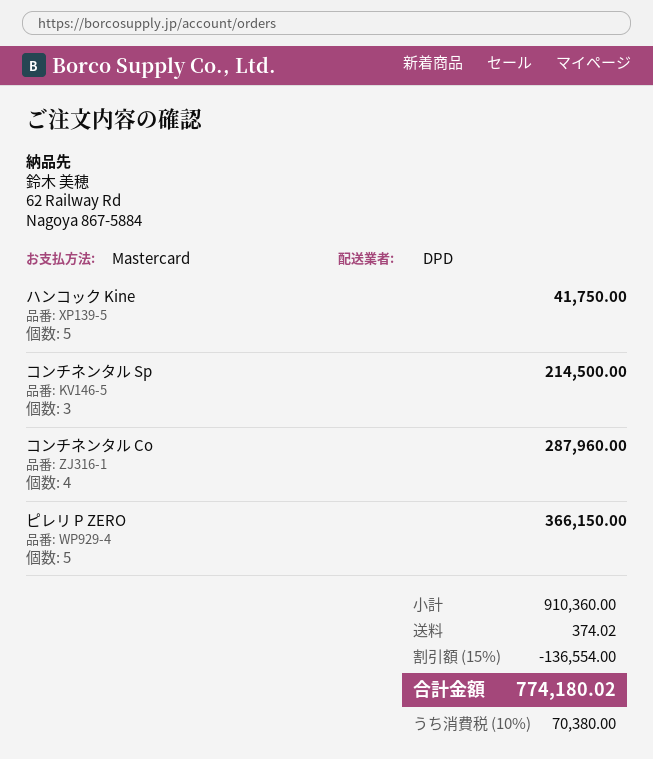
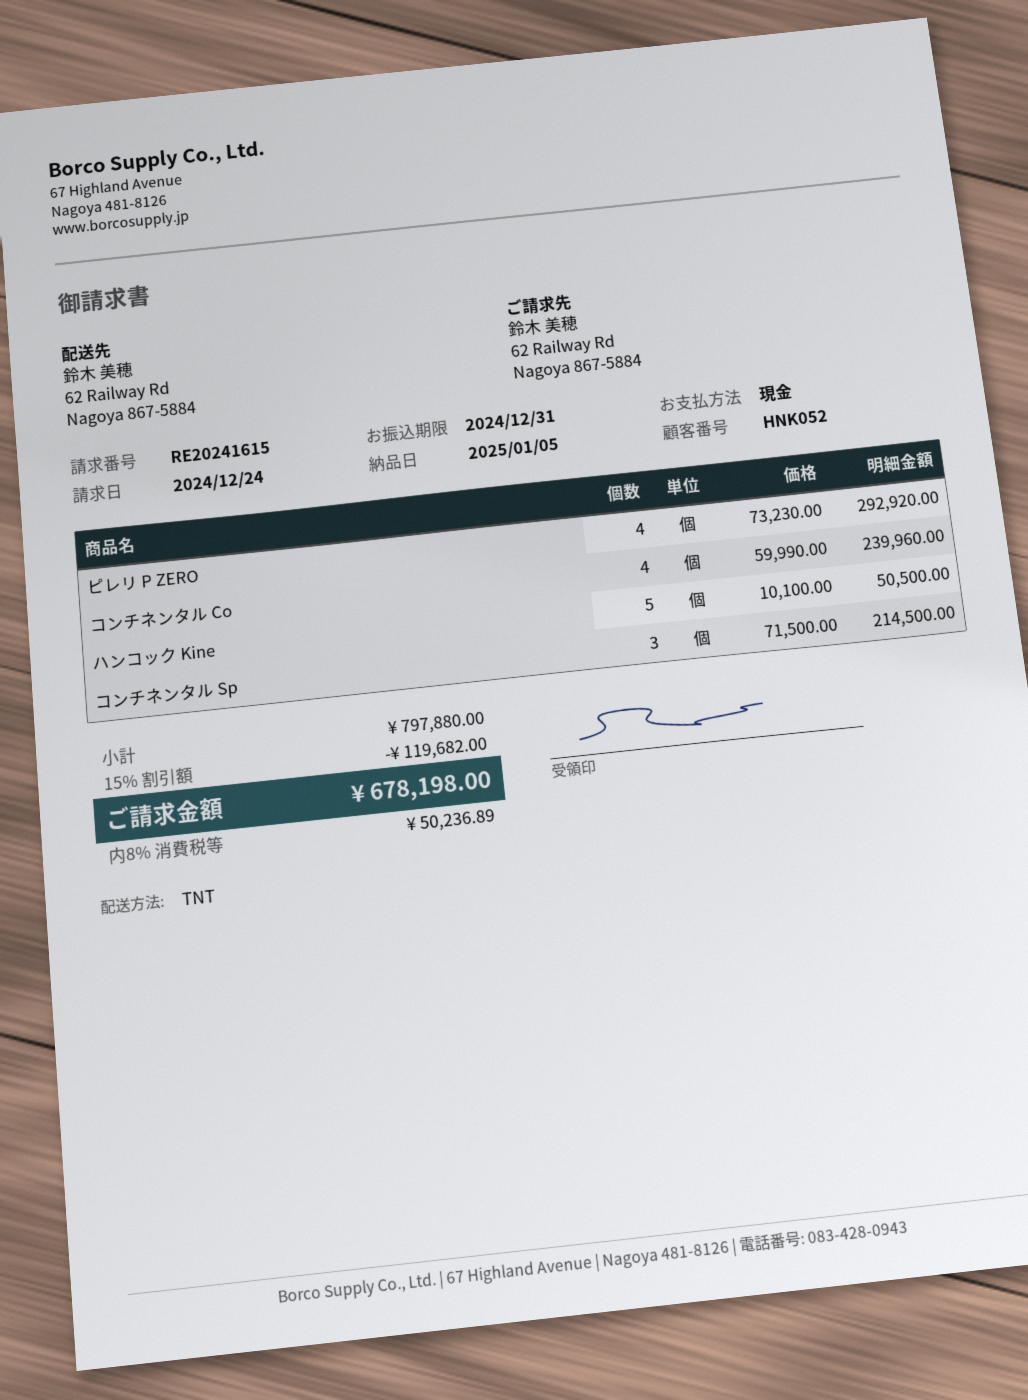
payment method: Mastercard -> cash
shipping method: DPD -> TNT
ハンコック Kine: 5 for 41750.00 -> 5 for 50500.00
コンチネンタル Co: 4 for 287960.00 -> 4 for 239960.00
ピレリ P ZERO: 5 for 366150.00 -> 4 for 292920.00
subtotal: 910360.00 -> 797880.00
discount: 15% = 136554.00 -> 15% = 119682.00
shipping: 374.02 -> none
tax: 10% = 70380.00 -> 8% = 50236.89
total: 774180.02 -> 678198.00

